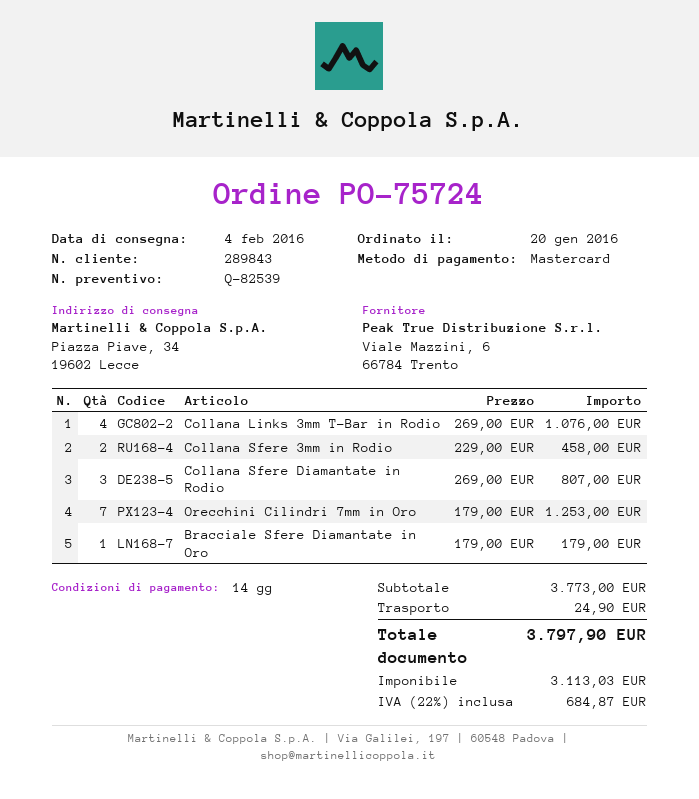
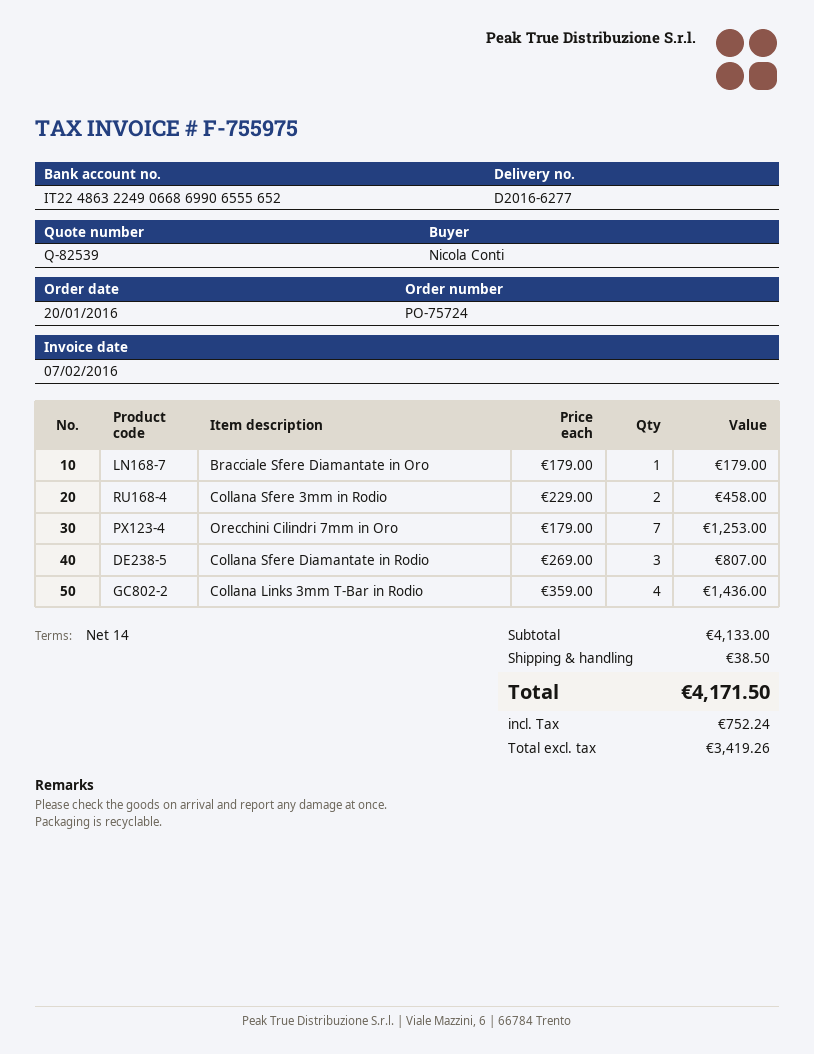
Collana Links 3mm T-Bar in Rodio: 4 x 269.00 = 1076.00 -> 4 x 359.00 = 1436.00
subtotal: 3773.00 -> 4133.00
shipping: 24.90 -> 38.50
net: 3113.03 -> 3419.26
tax: 684.87 -> 752.24
total: 3797.90 -> 4171.50

